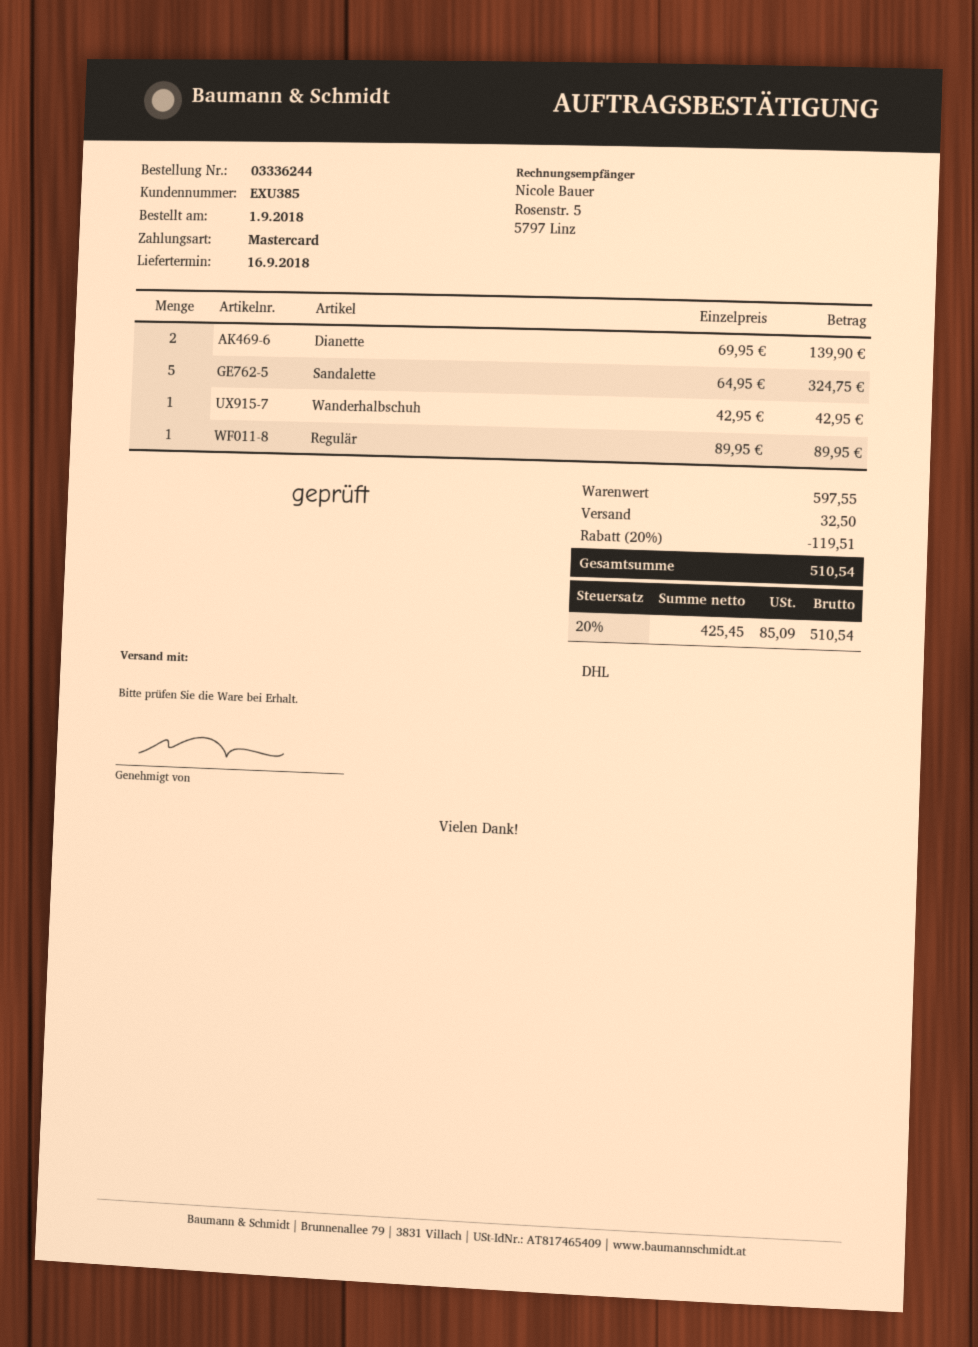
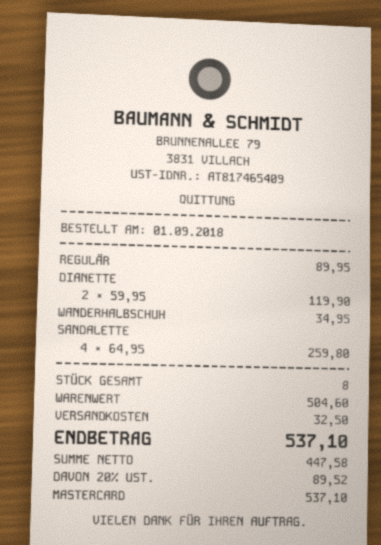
Dianette: 2 x 69.95 = 139.90 -> 2 x 59.95 = 119.90
Sandalette: 5 x 64.95 = 324.75 -> 4 x 64.95 = 259.80
Wanderhalbschuh: 1 x 42.95 = 42.95 -> 1 x 34.95 = 34.95
subtotal: 597.55 -> 504.60
discount: 20% = 119.51 -> none
net: 425.45 -> 447.58
tax: 20% = 85.09 -> 20% = 89.52
total: 510.54 -> 537.10

